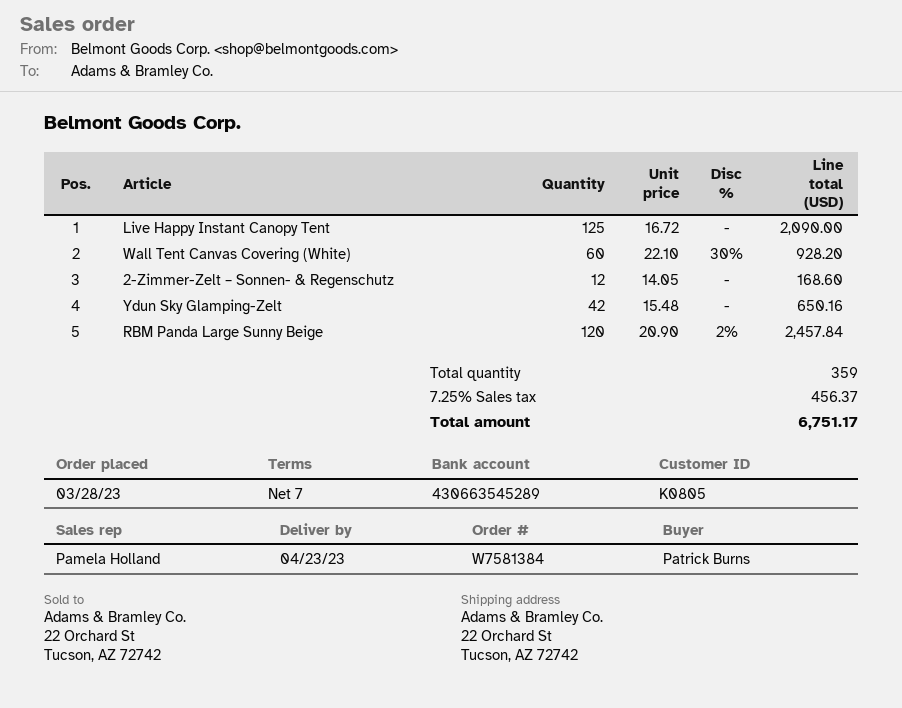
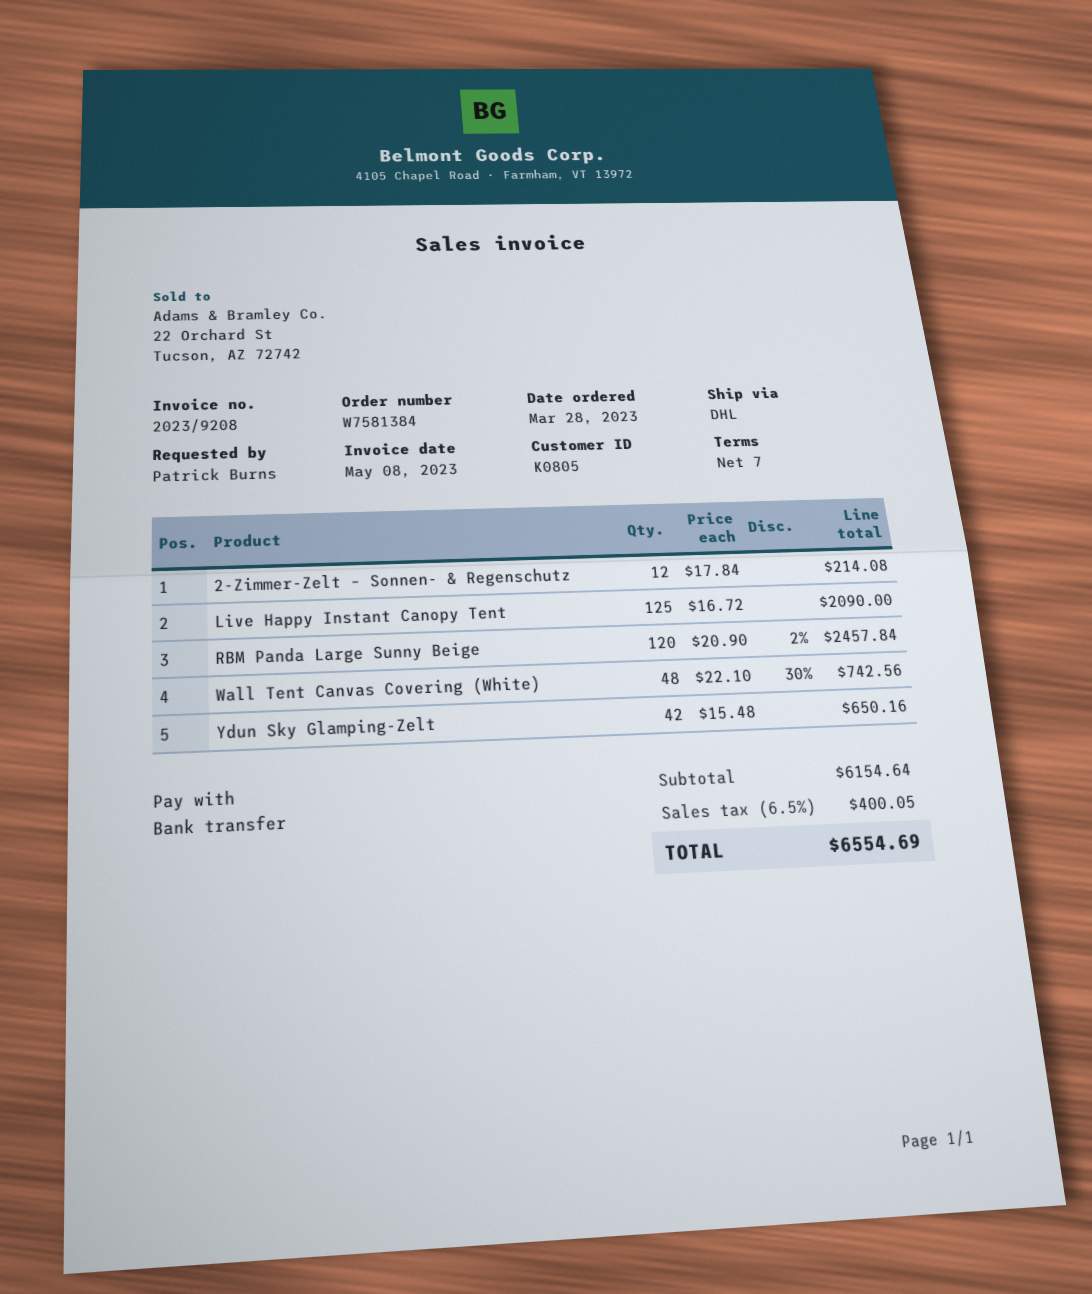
Wall Tent Canvas Covering (White): 60 x 22.10 - 30% = 928.20 -> 48 x 22.10 - 30% = 742.56
2-Zimmer-Zelt – Sonnen- & Regenschutz: 12 x 14.05 = 168.60 -> 12 x 17.84 = 214.08
tax: 7.25% = 456.37 -> 6.5% = 400.05
total: 6751.17 -> 6554.69

